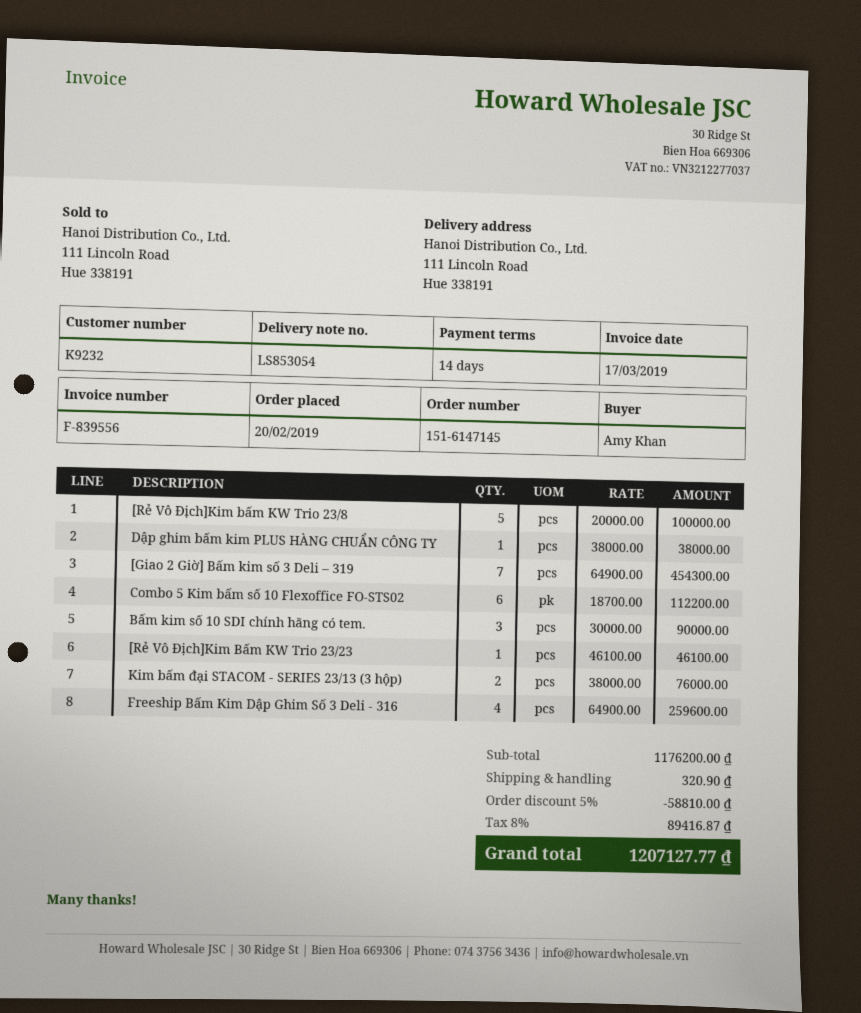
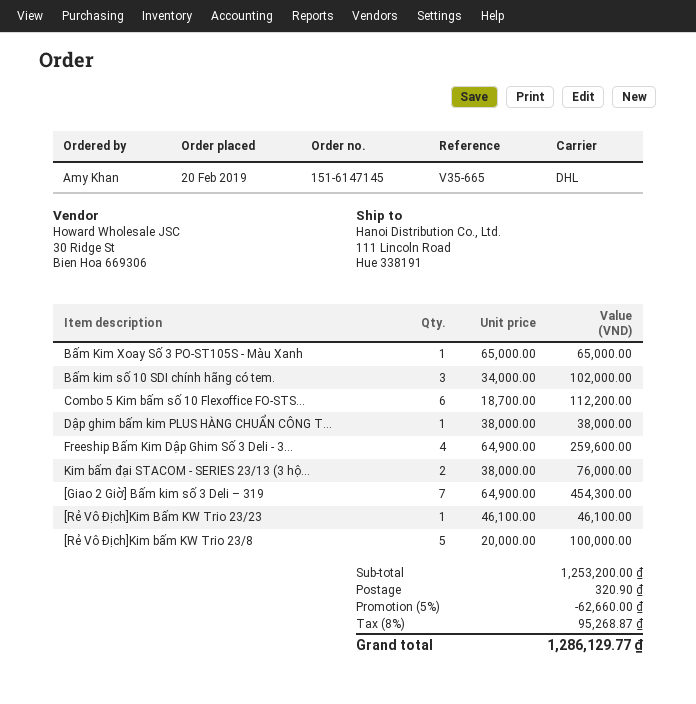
Bấm kim số 10 SDI chính hãng có tem.: 3 x 30000.00 = 90000.00 -> 3 x 34000.00 = 102000.00
Bấm Kim Xoay Số 3 PO-ST105S - Màu Xanh: none -> 1 x 65000.00 = 65000.00
subtotal: 1176200.00 -> 1253200.00
discount: 5% = 58810.00 -> 5% = 62660.00
tax: 8% = 89416.87 -> 8% = 95268.87
total: 1207127.77 -> 1286129.77

